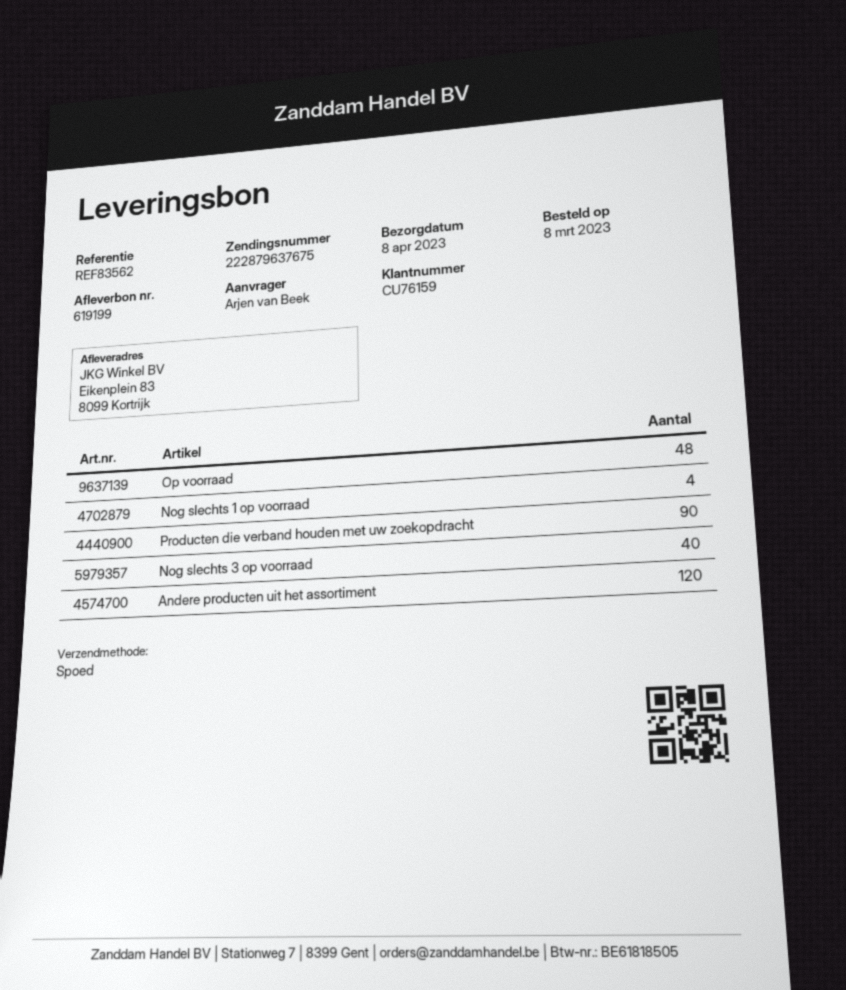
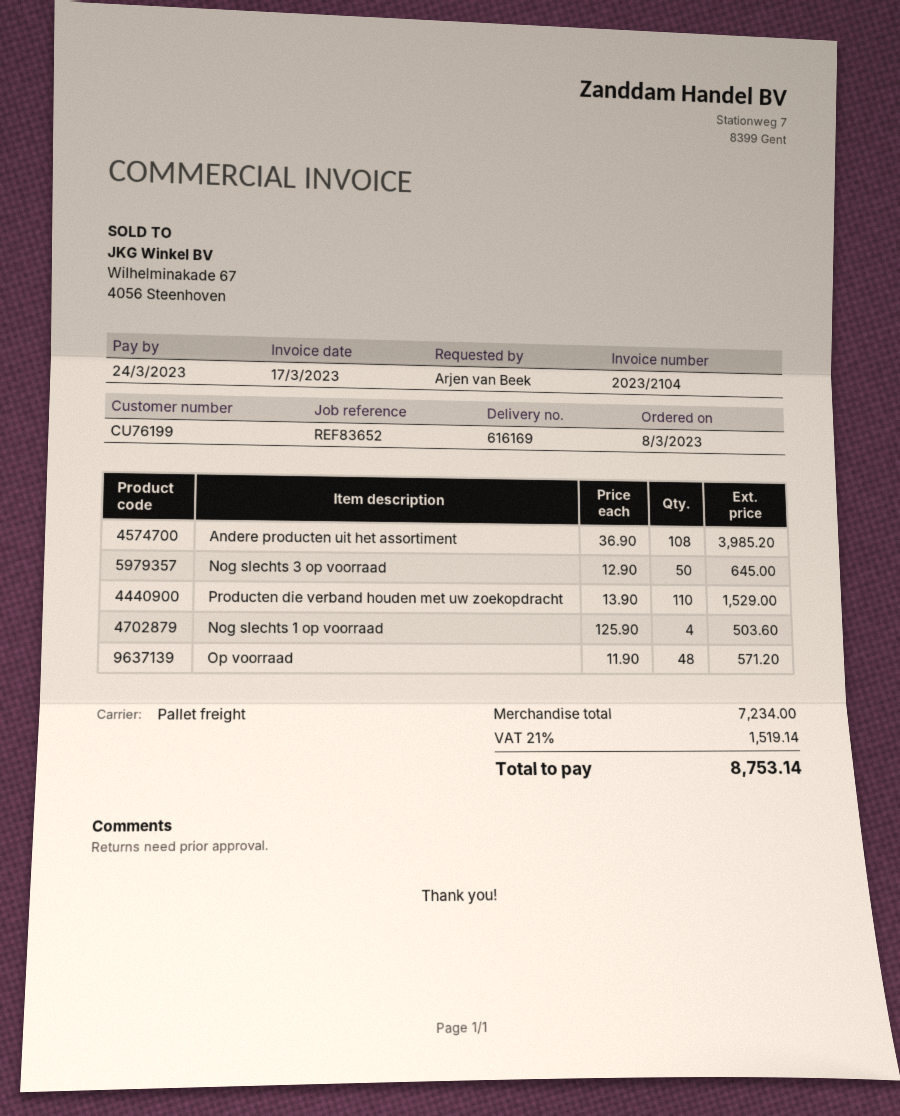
delivery note number: 619199 -> 616169
customer number: CU76159 -> CU76199
reference: REF83562 -> REF83652
shipping method: express -> pallet freight
Producten die verband houden met uw zoekopdracht: 90 -> 110
Nog slechts 3 op voorraad: 40 -> 50
Andere producten uit het assortiment: 120 -> 108

